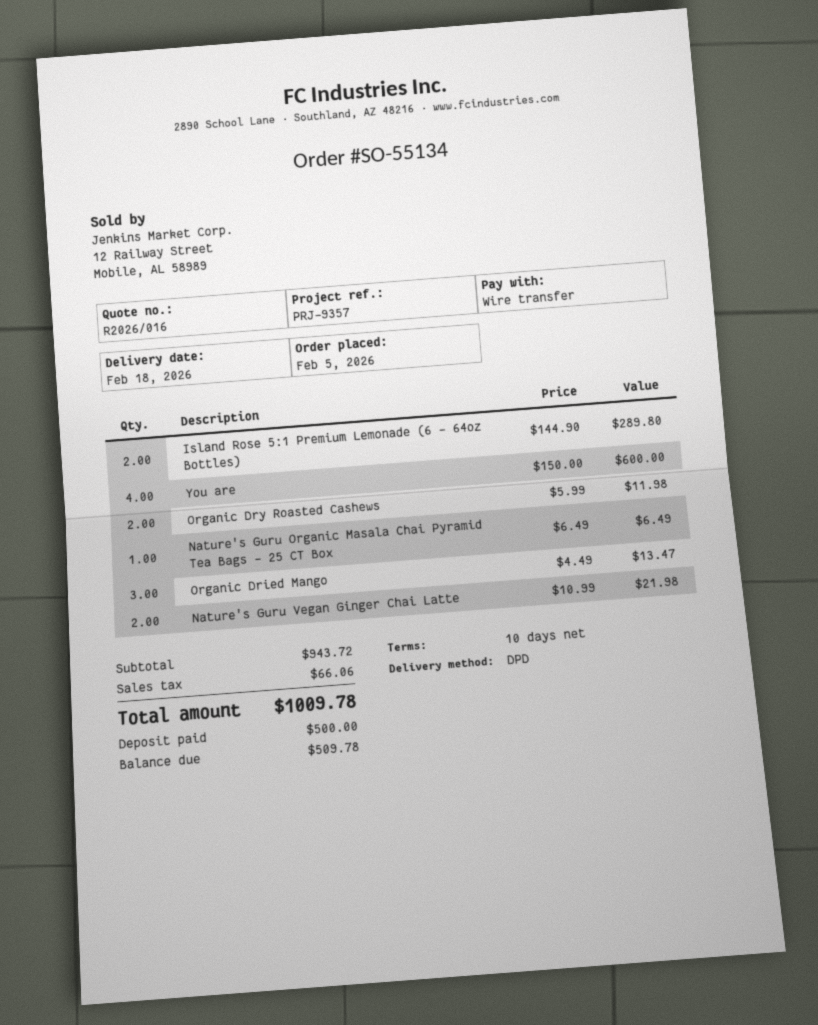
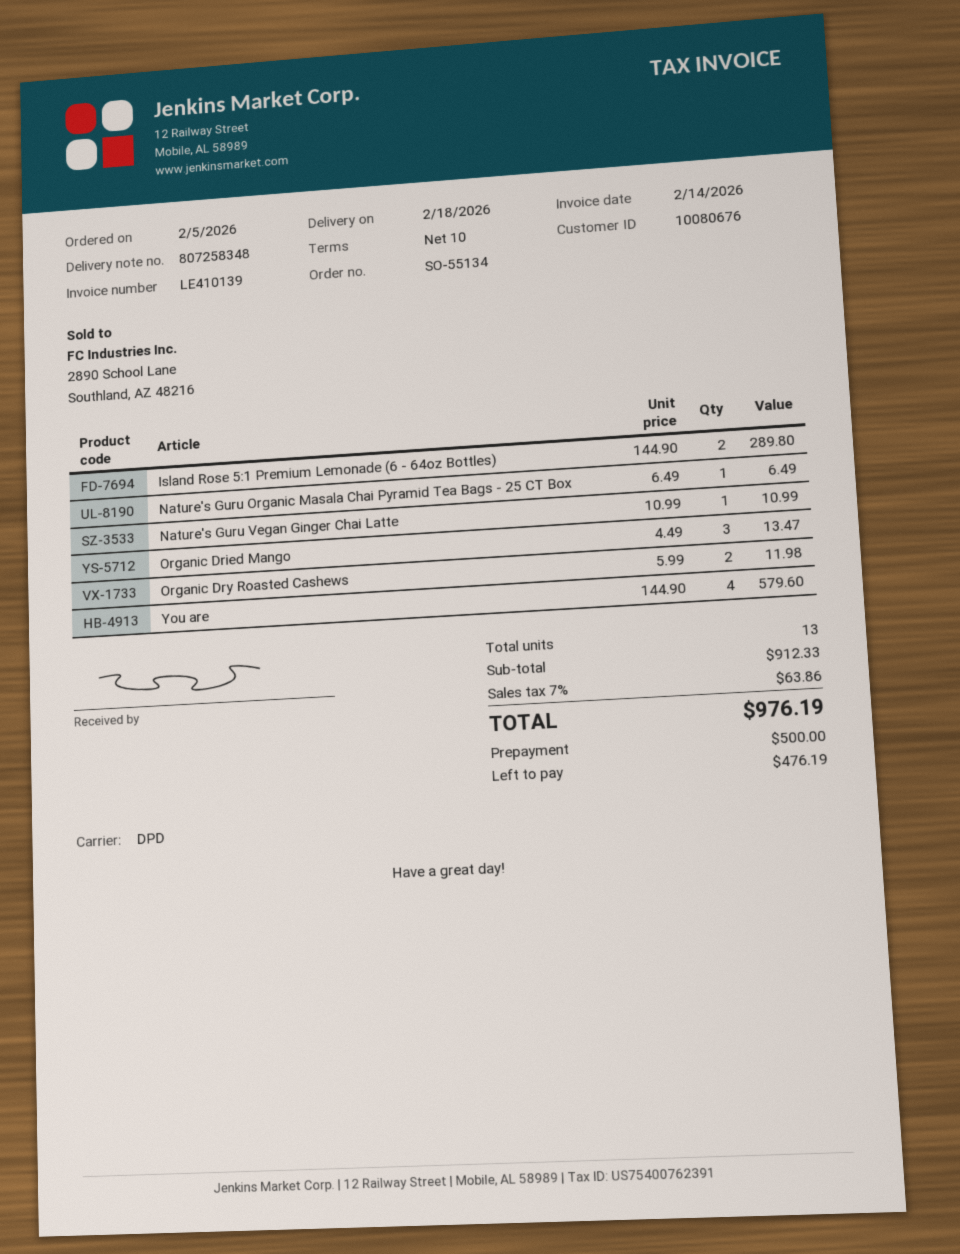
You are: 4 x 150.00 = 600.00 -> 4 x 144.90 = 579.60
Nature's Guru Vegan Ginger Chai Latte: 2 x 10.99 = 21.98 -> 1 x 10.99 = 10.99
subtotal: 943.72 -> 912.33
tax: 66.06 -> 63.86
total: 1009.78 -> 976.19
balance: 509.78 -> 476.19

